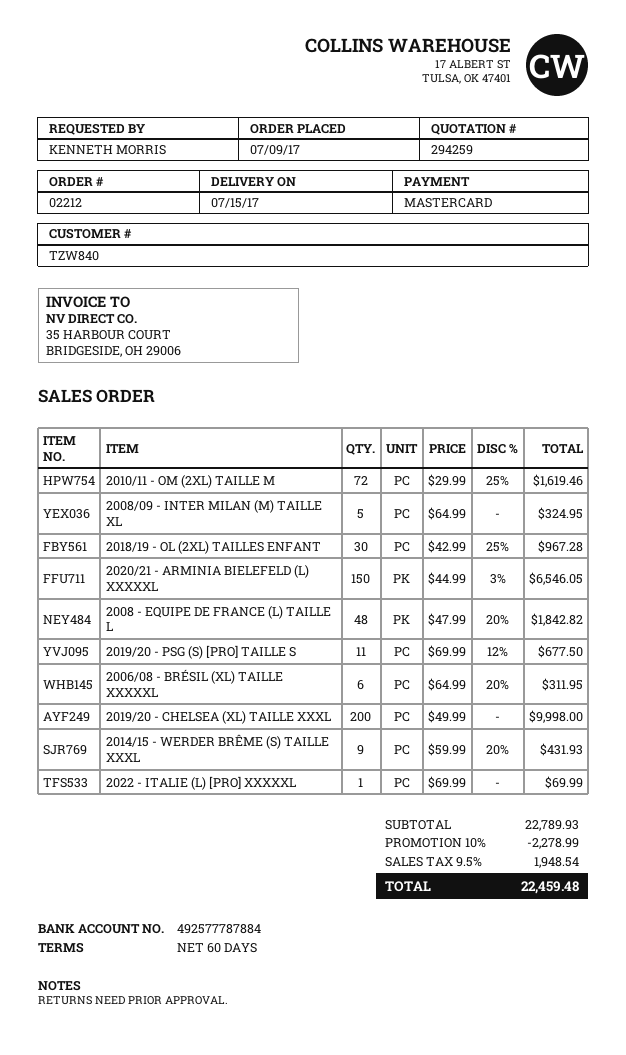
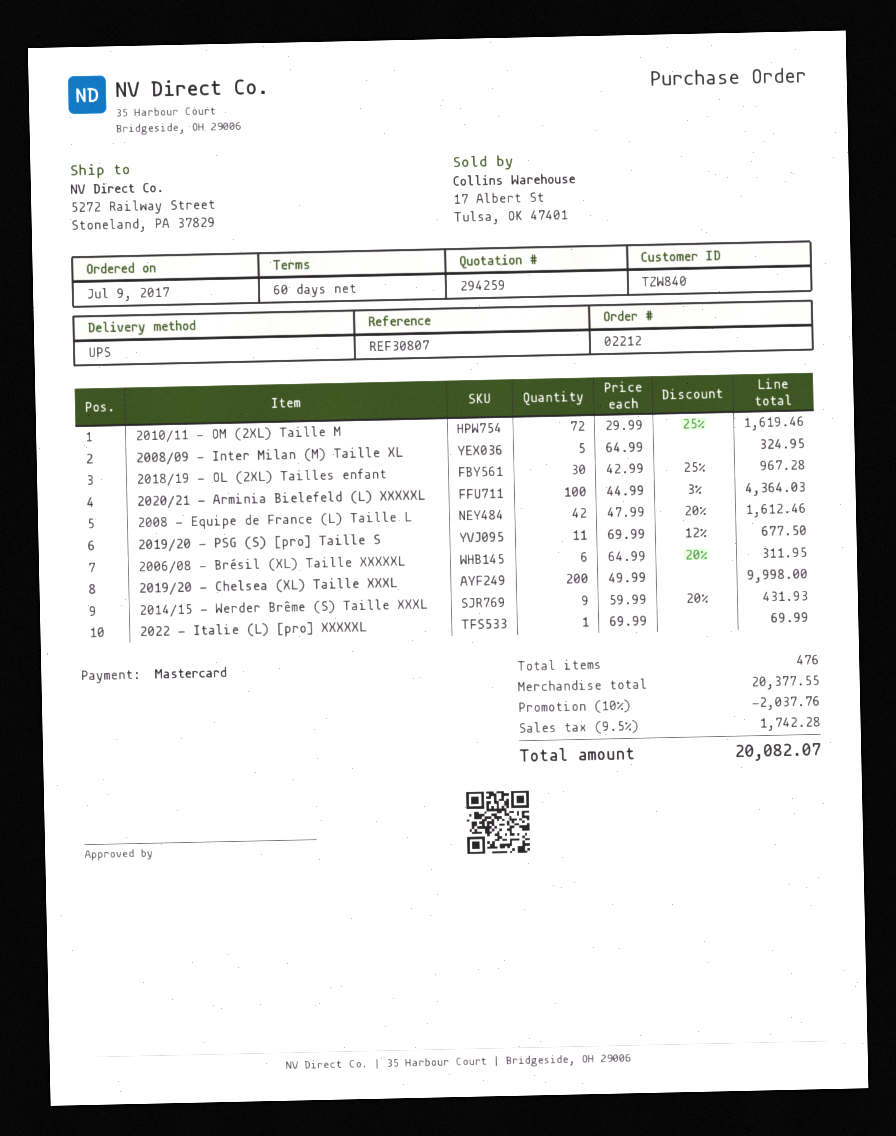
2020/21 - ARMINIA BIELEFELD (L) XXXXXL: 150 x 44.99 - 3% = 6546.05 -> 100 x 44.99 - 3% = 4364.03
2008 - EQUIPE DE FRANCE (L) TAILLE L: 48 x 47.99 - 20% = 1842.82 -> 42 x 47.99 - 20% = 1612.46
subtotal: 22789.93 -> 20377.55
discount: 10% = 2278.99 -> 10% = 2037.76
tax: 9.5% = 1948.54 -> 9.5% = 1742.28
total: 22459.48 -> 20082.07

